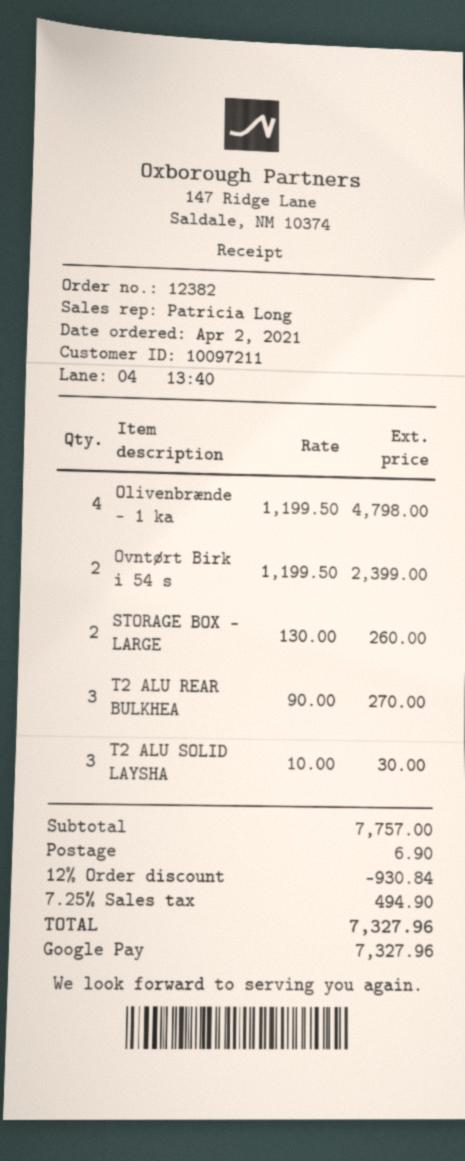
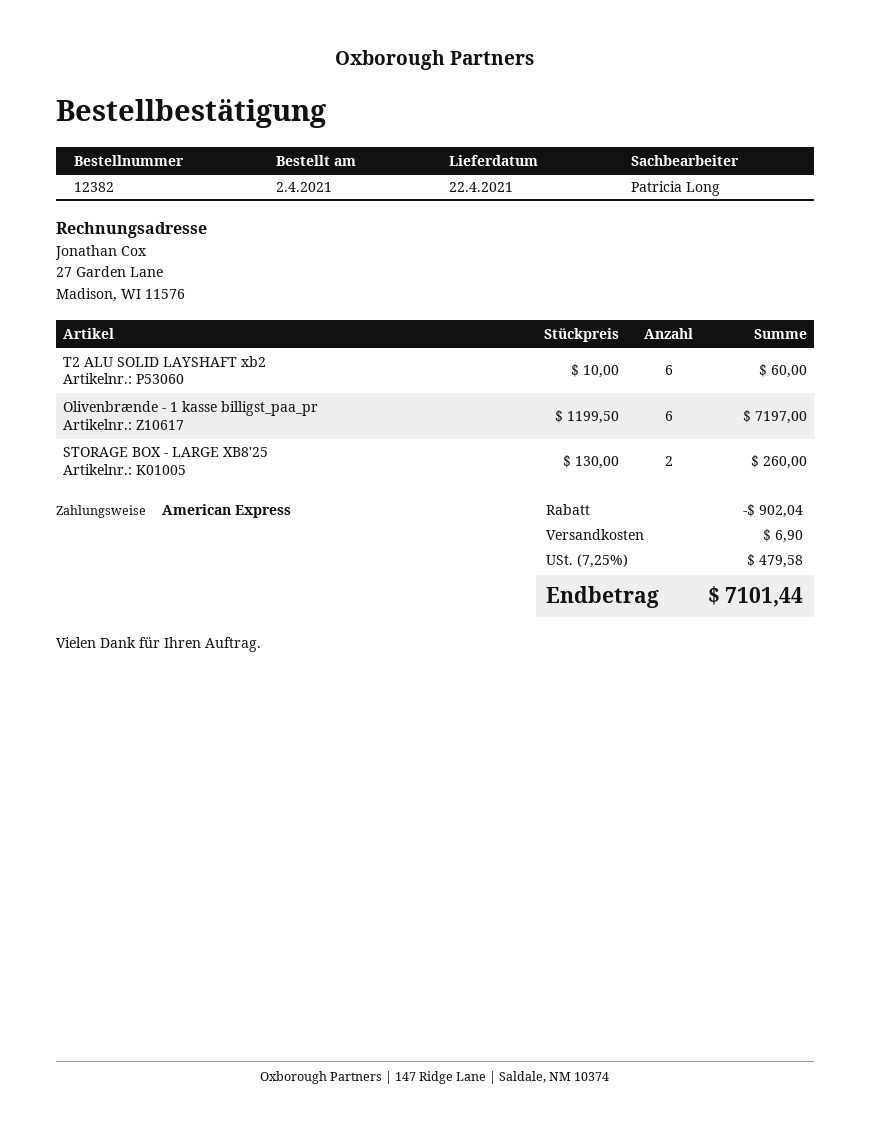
payment method: Google Pay -> American Express
Olivenbrænde - 1 ka: 4 x 1199.50 = 4798.00 -> 6 x 1199.50 = 7197.00
Ovntørt Birk i 54 s: 2 x 1199.50 = 2399.00 -> none
T2 ALU REAR BULKHEA: 3 x 90.00 = 270.00 -> none
T2 ALU SOLID LAYSHA: 3 x 10.00 = 30.00 -> 6 x 10.00 = 60.00
discount: 930.84 -> 902.04
tax: 7.25% = 494.90 -> 7.25% = 479.58
total: 7327.96 -> 7101.44

